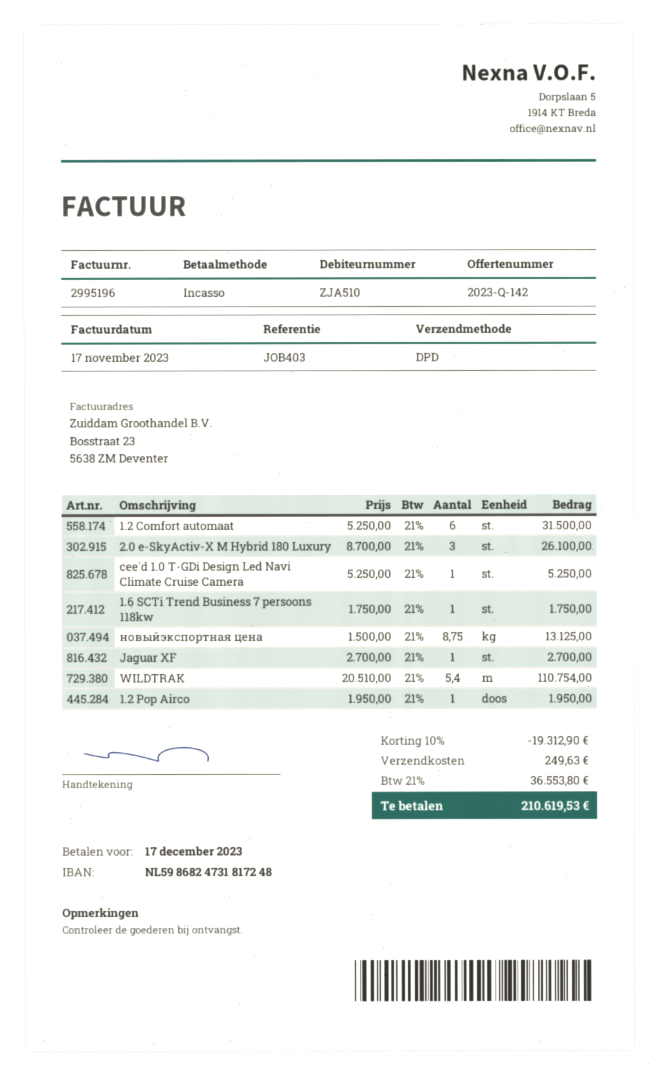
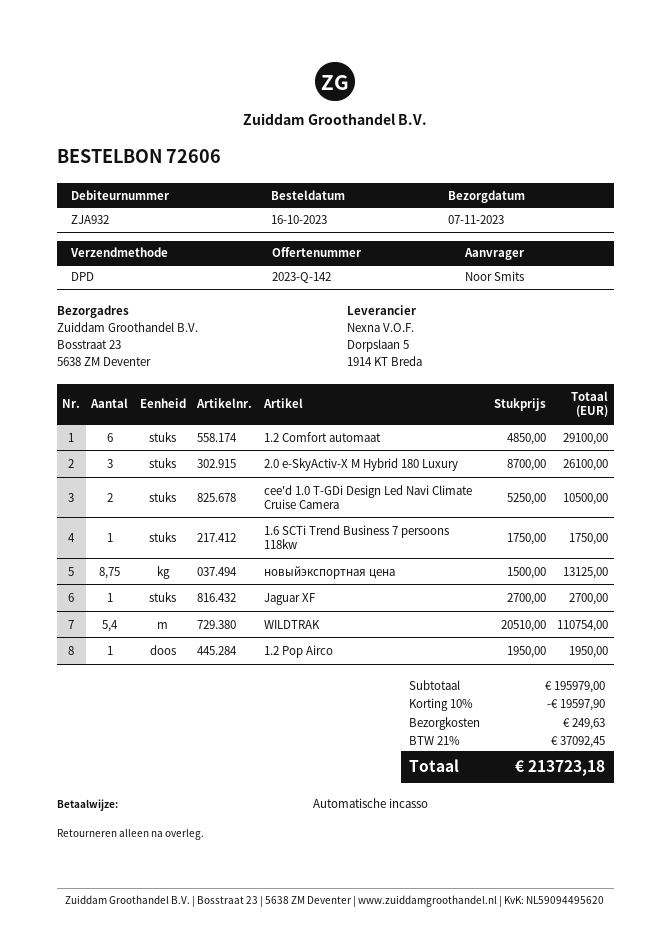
customer number: ZJA510 -> ZJA932
1.2 Comfort automaat: 6 x 5250.00 = 31500.00 -> 6 x 4850.00 = 29100.00
cee'd 1.0 T-GDi Design Led Navi Climate Cruise Camera: 1 x 5250.00 = 5250.00 -> 2 x 5250.00 = 10500.00
discount: 10% = 19312.90 -> 10% = 19597.90
tax: 21% = 36553.80 -> 21% = 37092.45
total: 210619.53 -> 213723.18

